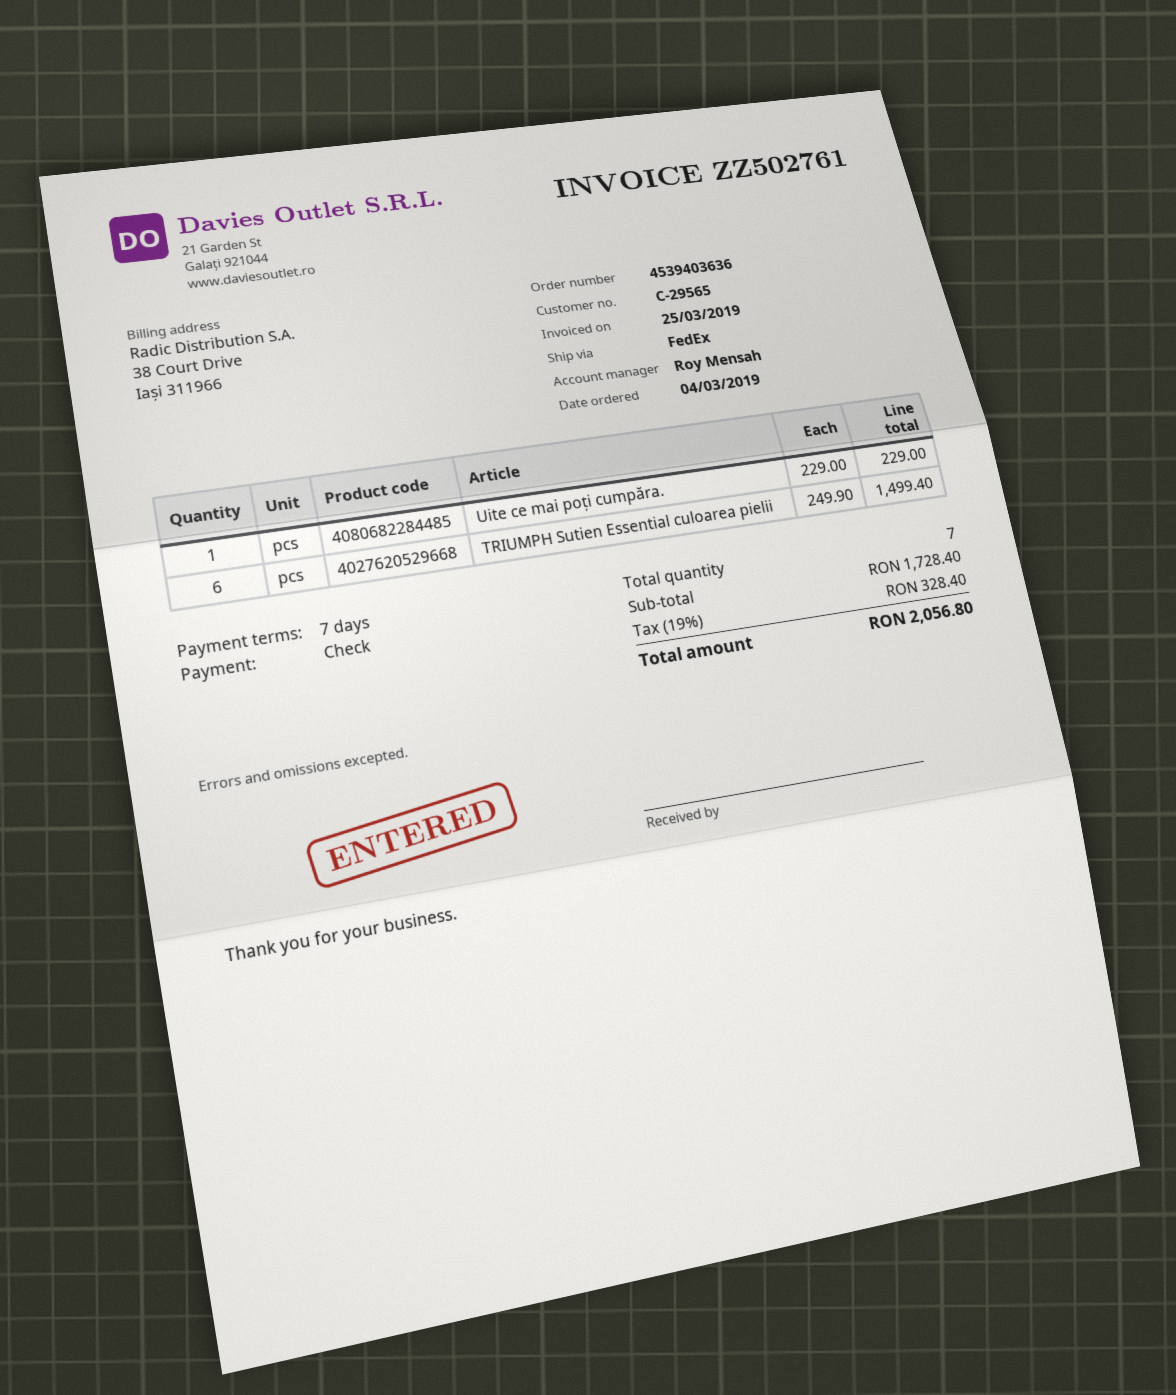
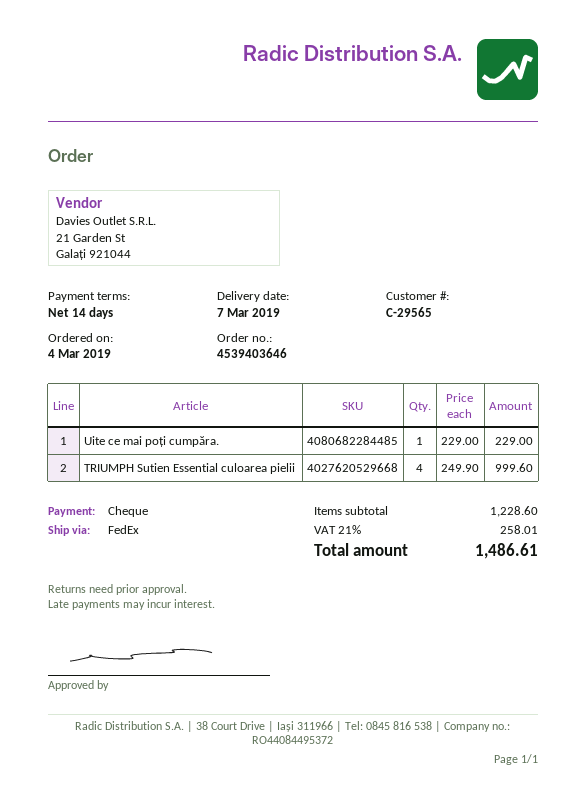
order number: 4539403636 -> 4539403646
payment terms: 7 days -> 14 days
TRIUMPH Sutien Essential culoarea pielii: 6 x 249.90 = 1499.40 -> 4 x 249.90 = 999.60
subtotal: 1728.40 -> 1228.60
tax: 19% = 328.40 -> 21% = 258.01
total: 2056.80 -> 1486.61

